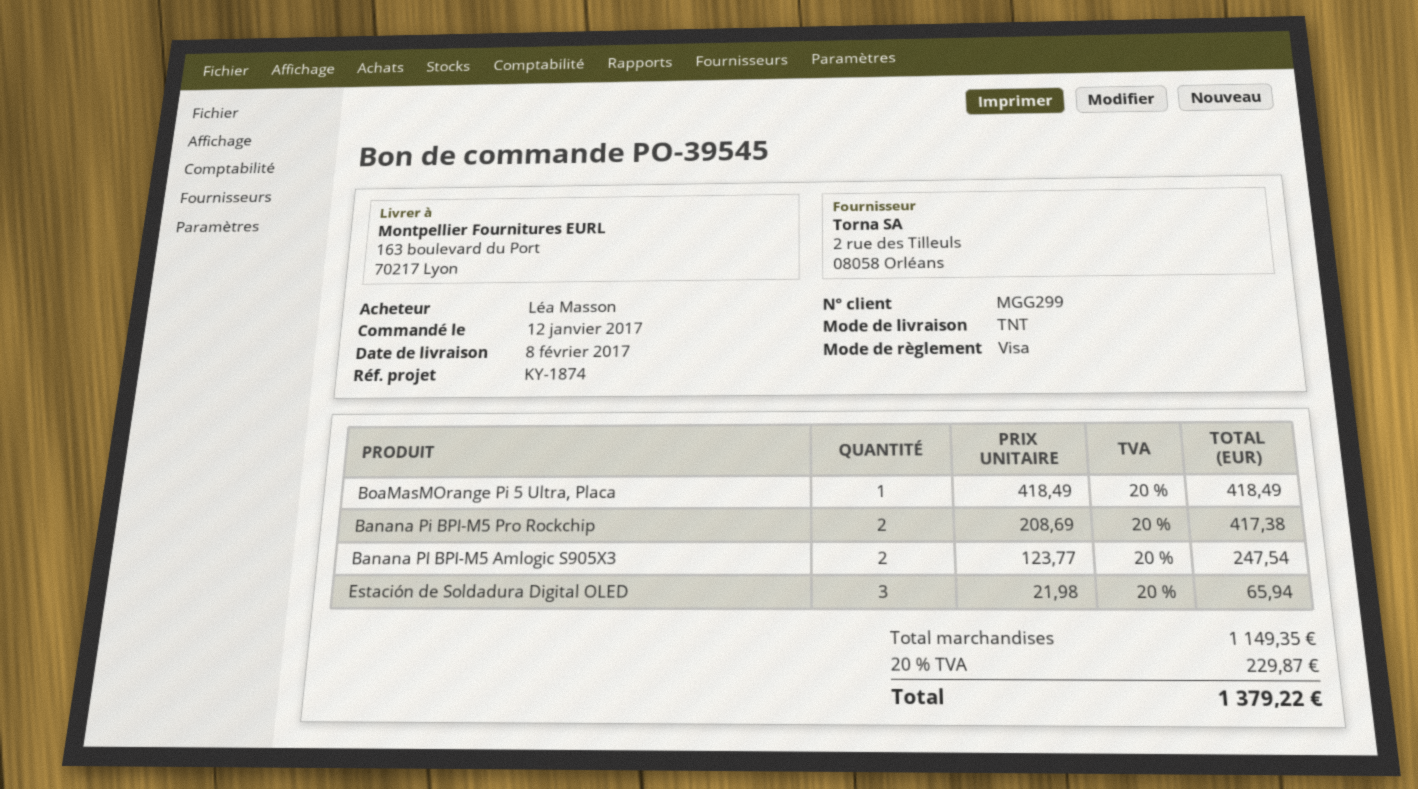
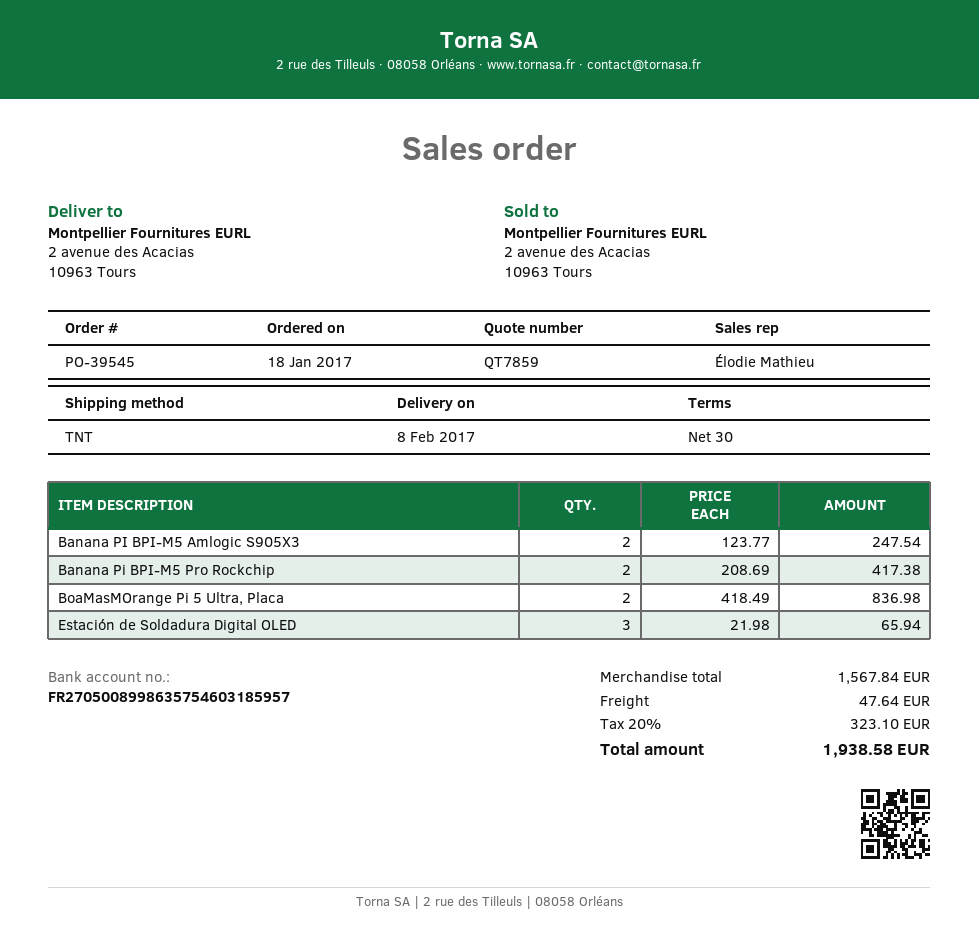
order date: 2017-01-12 -> 2017-01-18
ship to: 163 boulevard du Port, 70217 Lyon -> 2 avenue des Acacias, 10963 Tours
BoaMasMOrange Pi 5 Ultra, Placa: 1 x 418.49 = 418.49 -> 2 x 418.49 = 836.98
subtotal: 1149.35 -> 1567.84
shipping: none -> 47.64
tax: 20% = 229.87 -> 20% = 323.10
total: 1379.22 -> 1938.58

